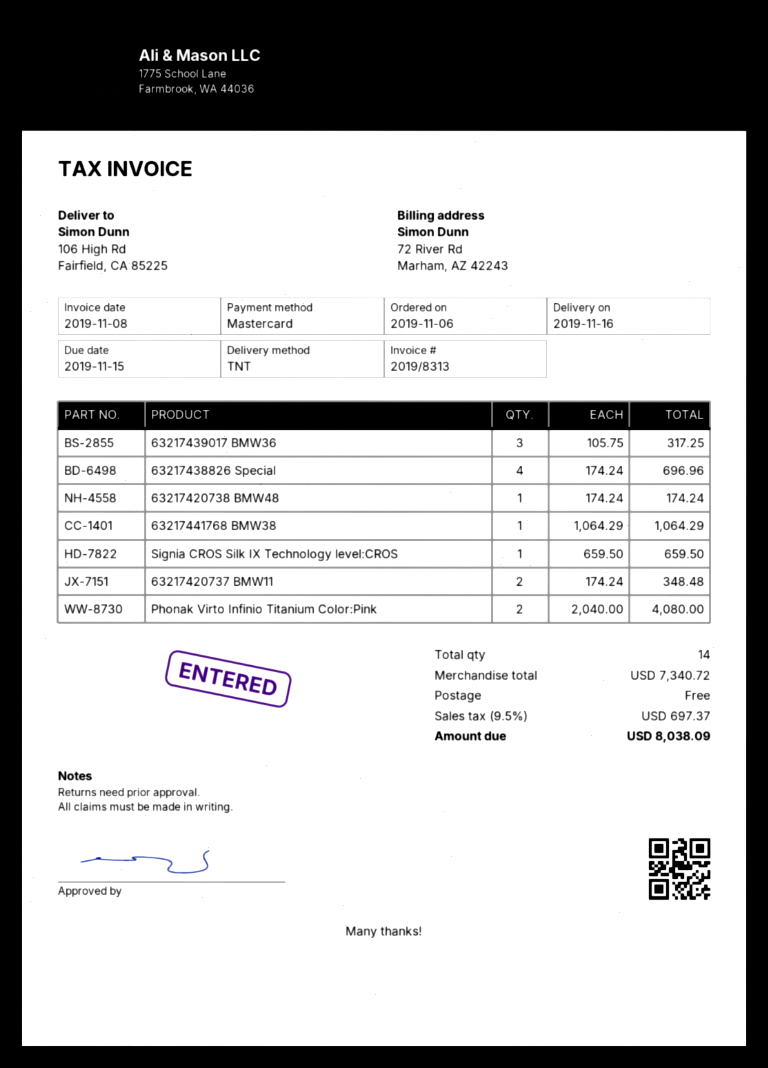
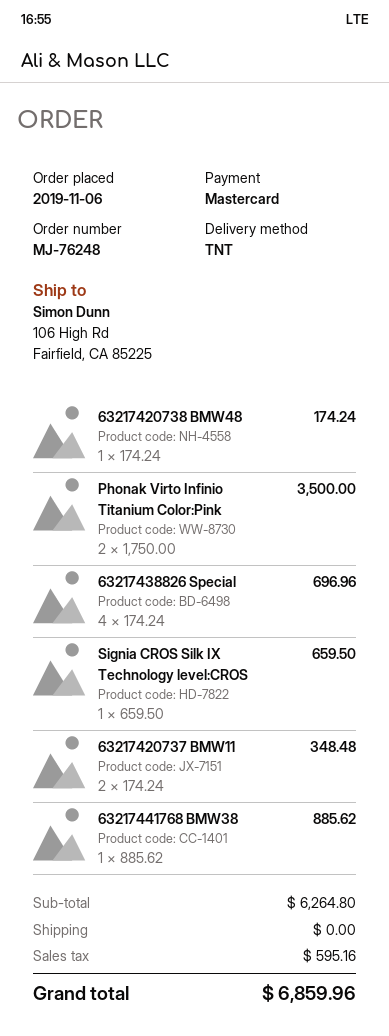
63217439017 BMW36: 3 x 105.75 = 317.25 -> none
63217441768 BMW38: 1 x 1064.29 = 1064.29 -> 1 x 885.62 = 885.62
Phonak Virto Infinio Titanium Color:Pink: 2 x 2040.00 = 4080.00 -> 2 x 1750.00 = 3500.00
subtotal: 7340.72 -> 6264.80
tax: 697.37 -> 595.16
total: 8038.09 -> 6859.96

